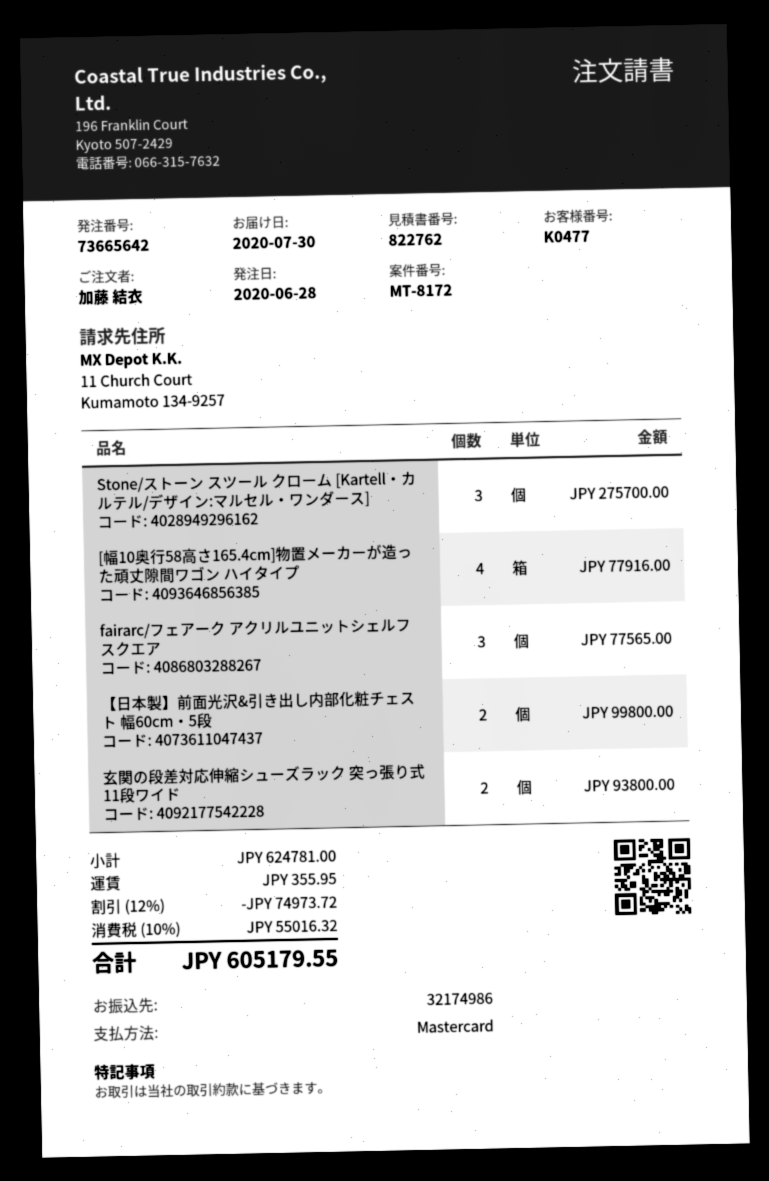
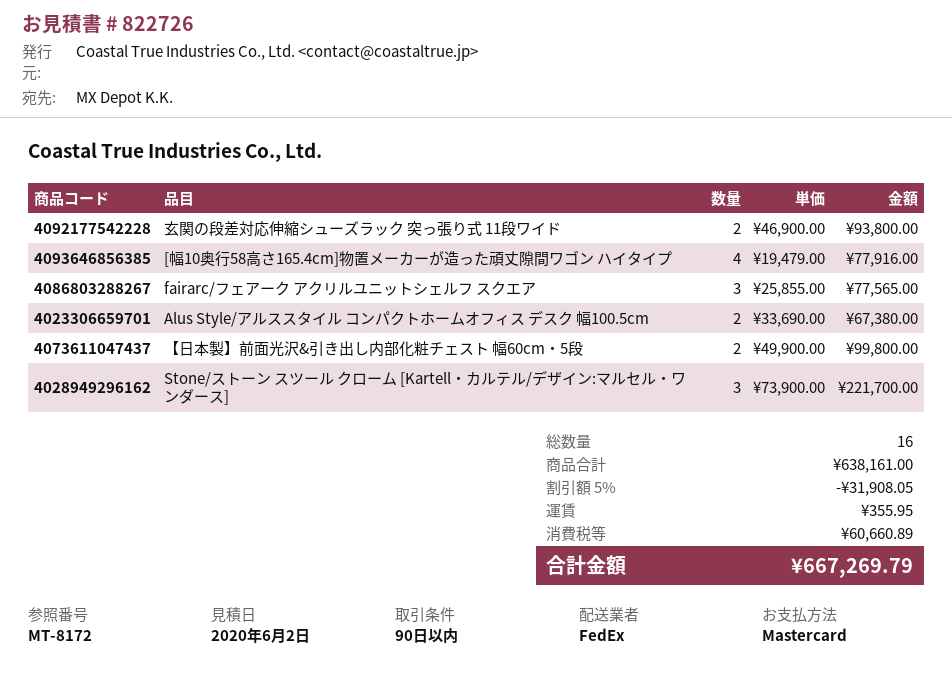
quote number: 822762 -> 822726
Stone/ストーン スツール クローム [Kartell・カルテル/デザイン:マルセル・ワンダース]: 3 for 275700.00 -> 3 for 221700.00
Alus Style/アルススタイル コンパクトホームオフィス デスク 幅100.5cm: none -> 2 for 67380.00
subtotal: 624781.00 -> 638161.00
discount: 12% = 74973.72 -> 5% = 31908.05
tax: 55016.32 -> 60660.89
total: 605179.55 -> 667269.79

